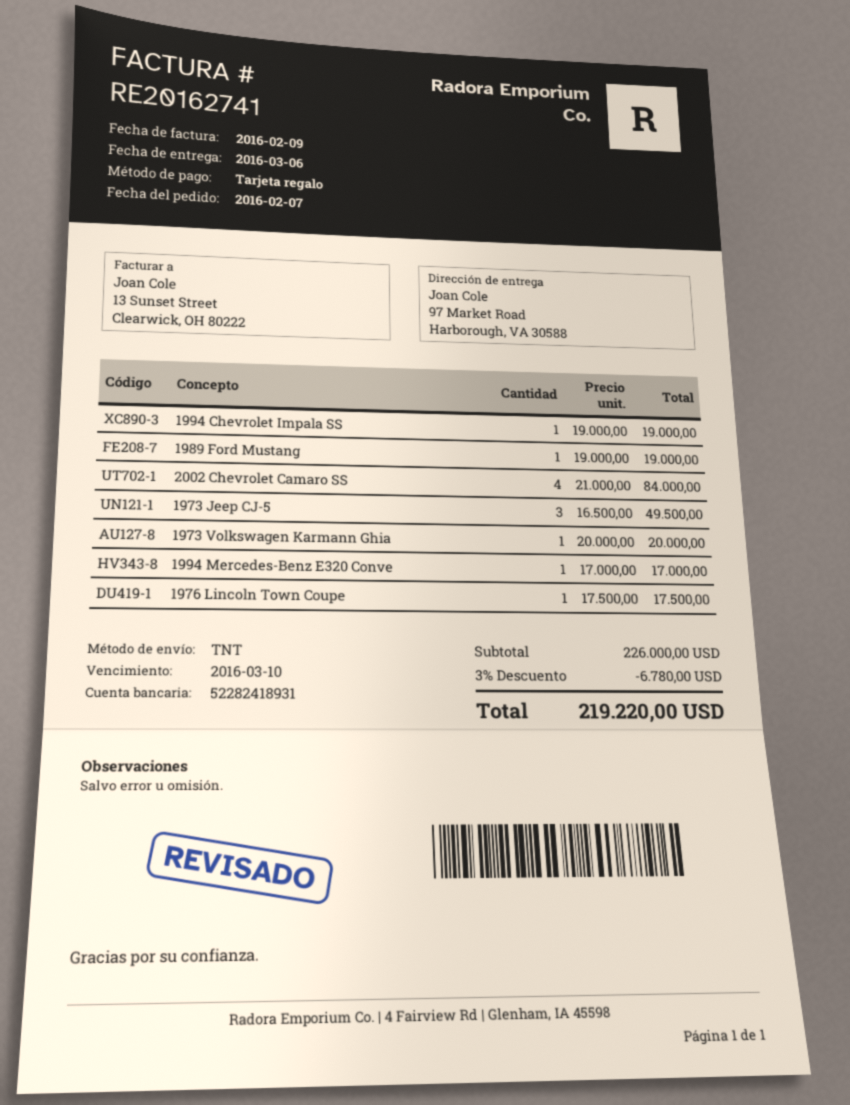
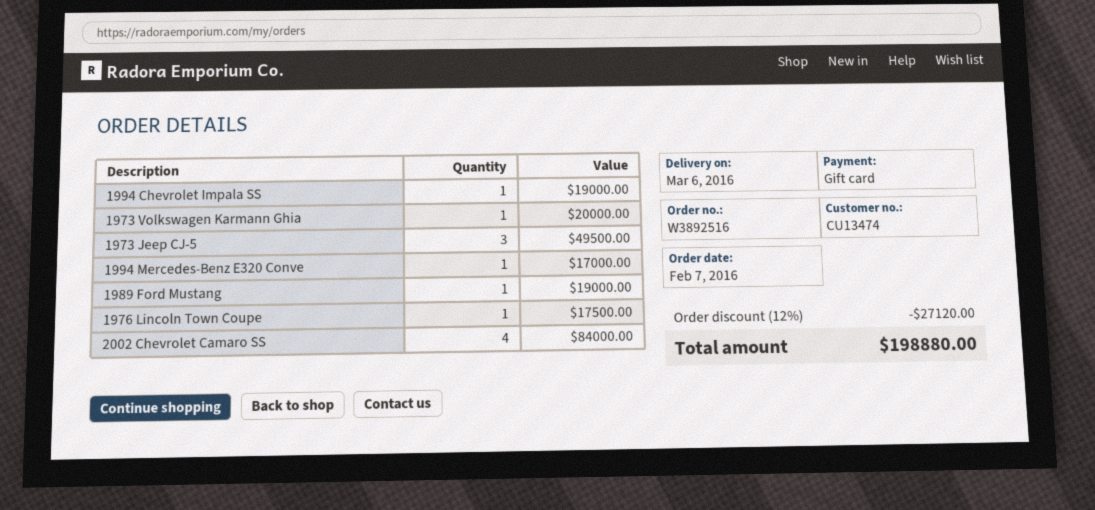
discount: 3% = 6780.00 -> 12% = 27120.00
total: 219220.00 -> 198880.00

